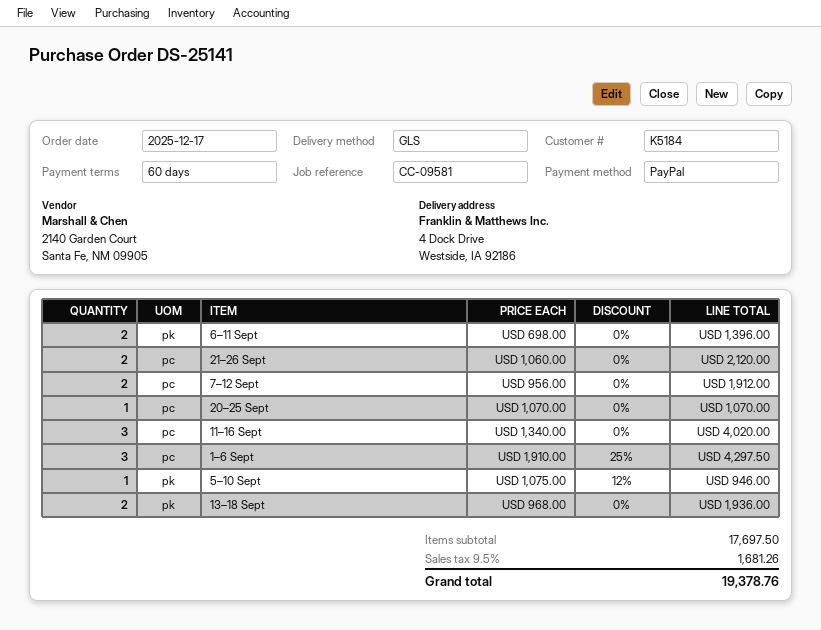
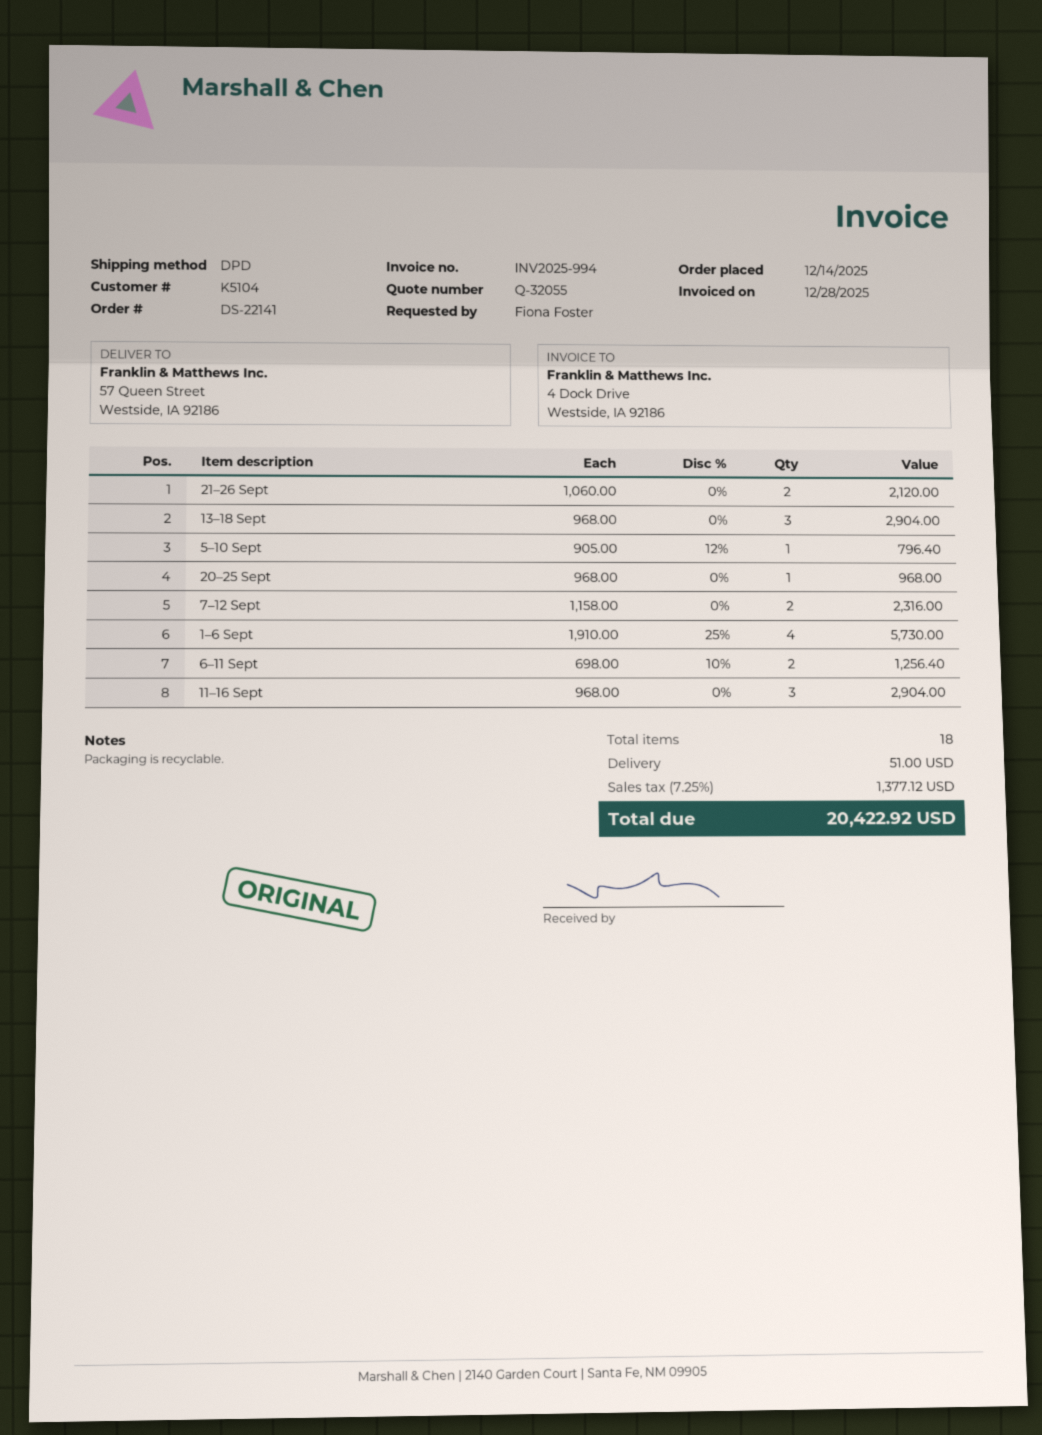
order number: DS-25141 -> DS-22141
order date: 2025-12-17 -> 2025-12-14
customer number: K5184 -> K5104
shipping method: GLS -> DPD
ship to: 4 Dock Drive, Westside, IA 92186 -> 57 Queen Street, Westside, IA 92186
6–11 Sept: 2 x 698.00 = 1396.00 -> 2 x 698.00 - 10% = 1256.40
7–12 Sept: 2 x 956.00 = 1912.00 -> 2 x 1158.00 = 2316.00
20–25 Sept: 1 x 1070.00 = 1070.00 -> 1 x 968.00 = 968.00
11–16 Sept: 3 x 1340.00 = 4020.00 -> 3 x 968.00 = 2904.00
1–6 Sept: 3 x 1910.00 - 25% = 4297.50 -> 4 x 1910.00 - 25% = 5730.00
5–10 Sept: 1 x 1075.00 - 12% = 946.00 -> 1 x 905.00 - 12% = 796.40
13–18 Sept: 2 x 968.00 = 1936.00 -> 3 x 968.00 = 2904.00
shipping: none -> 51.00
tax: 9.5% = 1681.26 -> 7.25% = 1377.12
total: 19378.76 -> 20422.92

